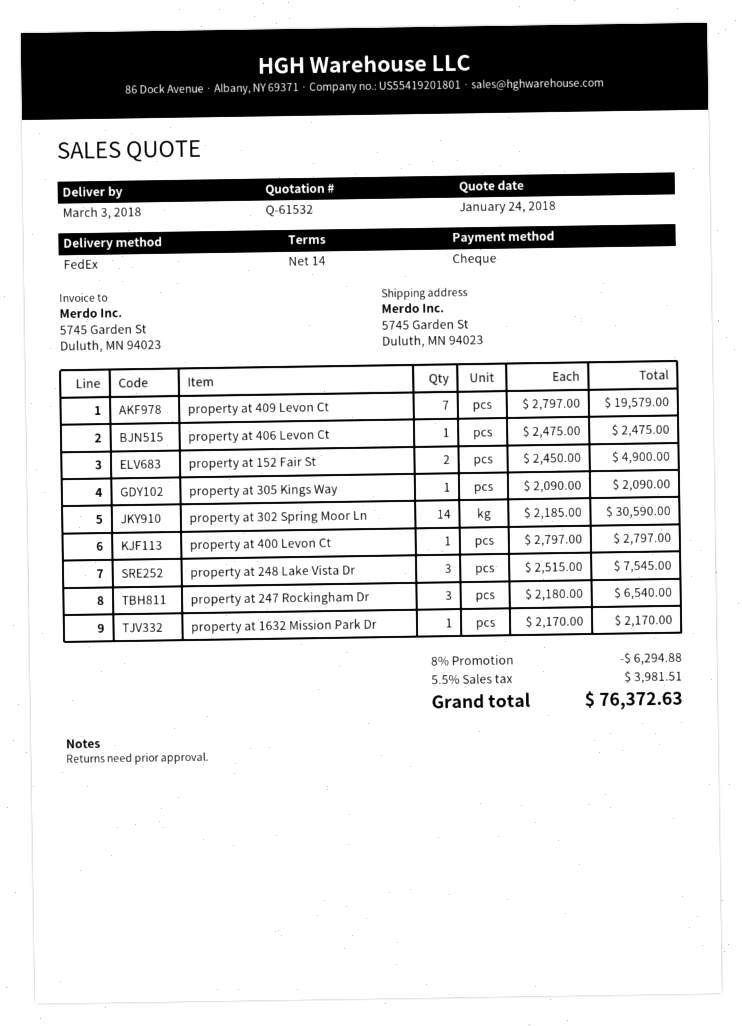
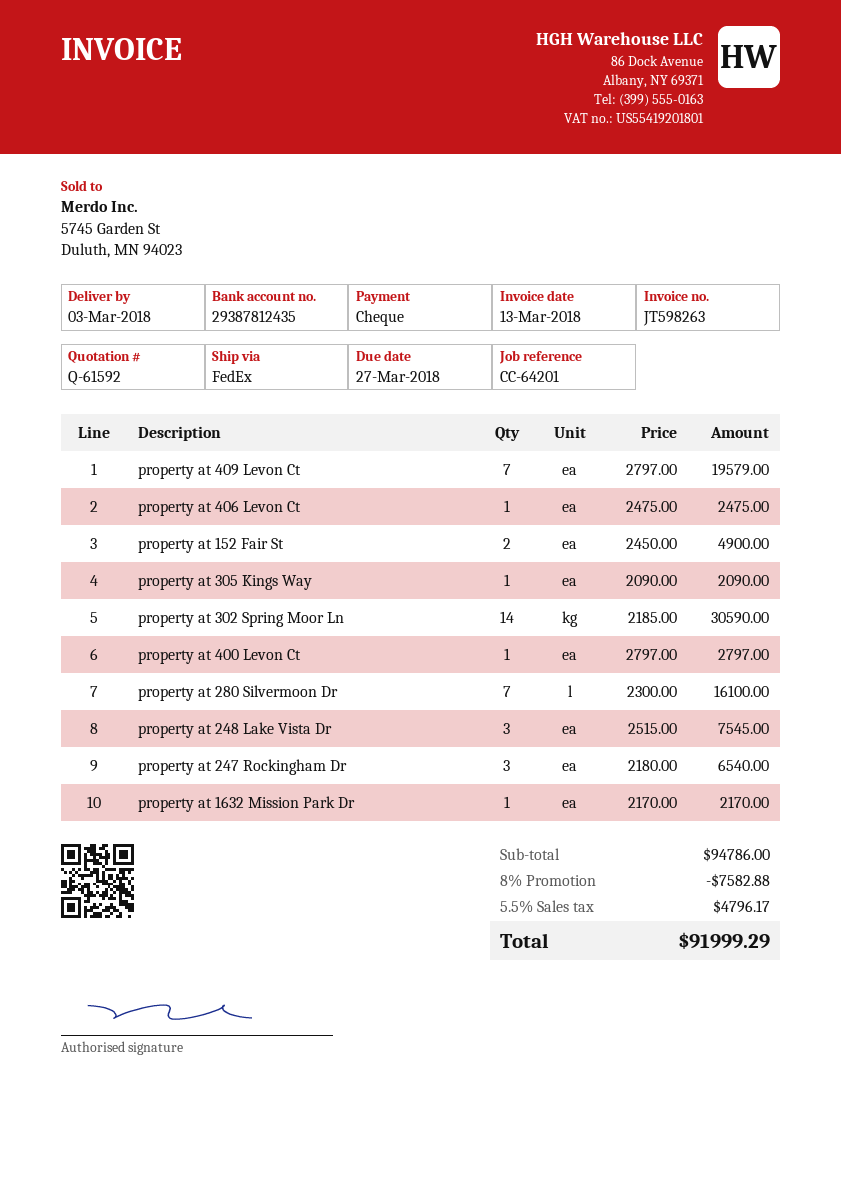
quote number: Q-61532 -> Q-61592
property at 280 Silvermoon Dr: none -> 7 x 2300.00 = 16100.00
discount: 8% = 6294.88 -> 8% = 7582.88
tax: 5.5% = 3981.51 -> 5.5% = 4796.17
total: 76372.63 -> 91999.29

